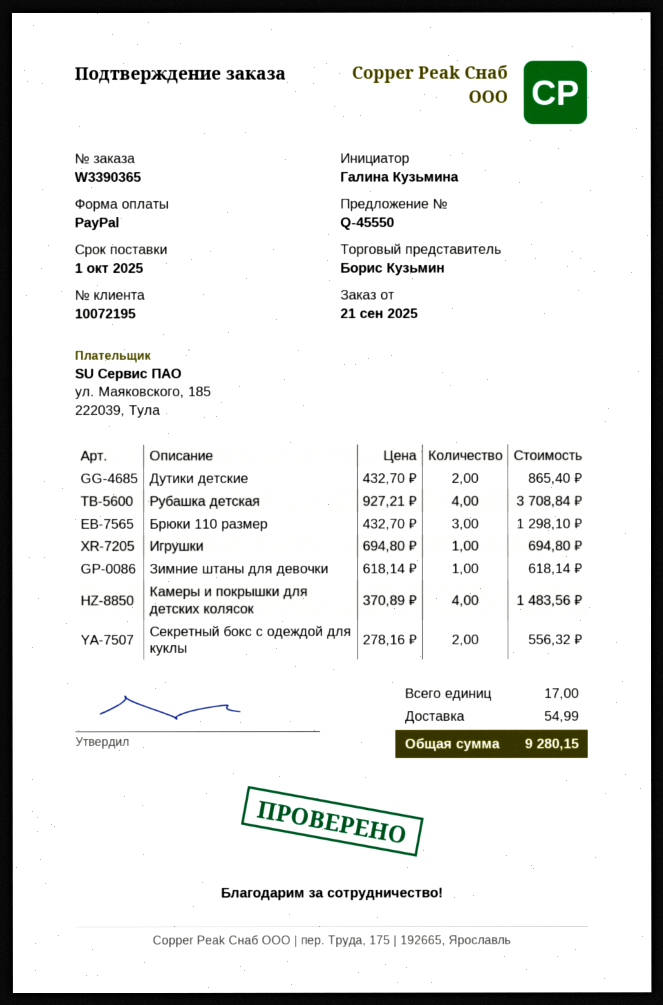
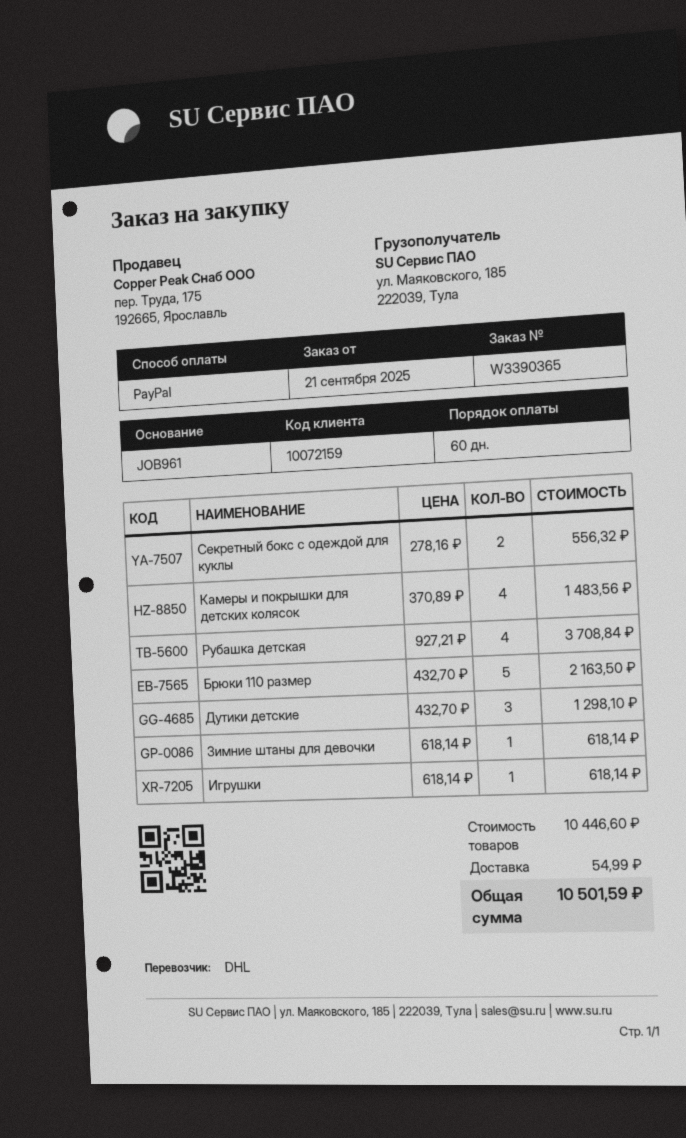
customer number: 10072195 -> 10072159
Дутики детские: 2 x 432.70 = 865.40 -> 3 x 432.70 = 1298.10
Брюки 110 размер: 3 x 432.70 = 1298.10 -> 5 x 432.70 = 2163.50
Игрушки: 1 x 694.80 = 694.80 -> 1 x 618.14 = 618.14
total: 9280.15 -> 10501.59

